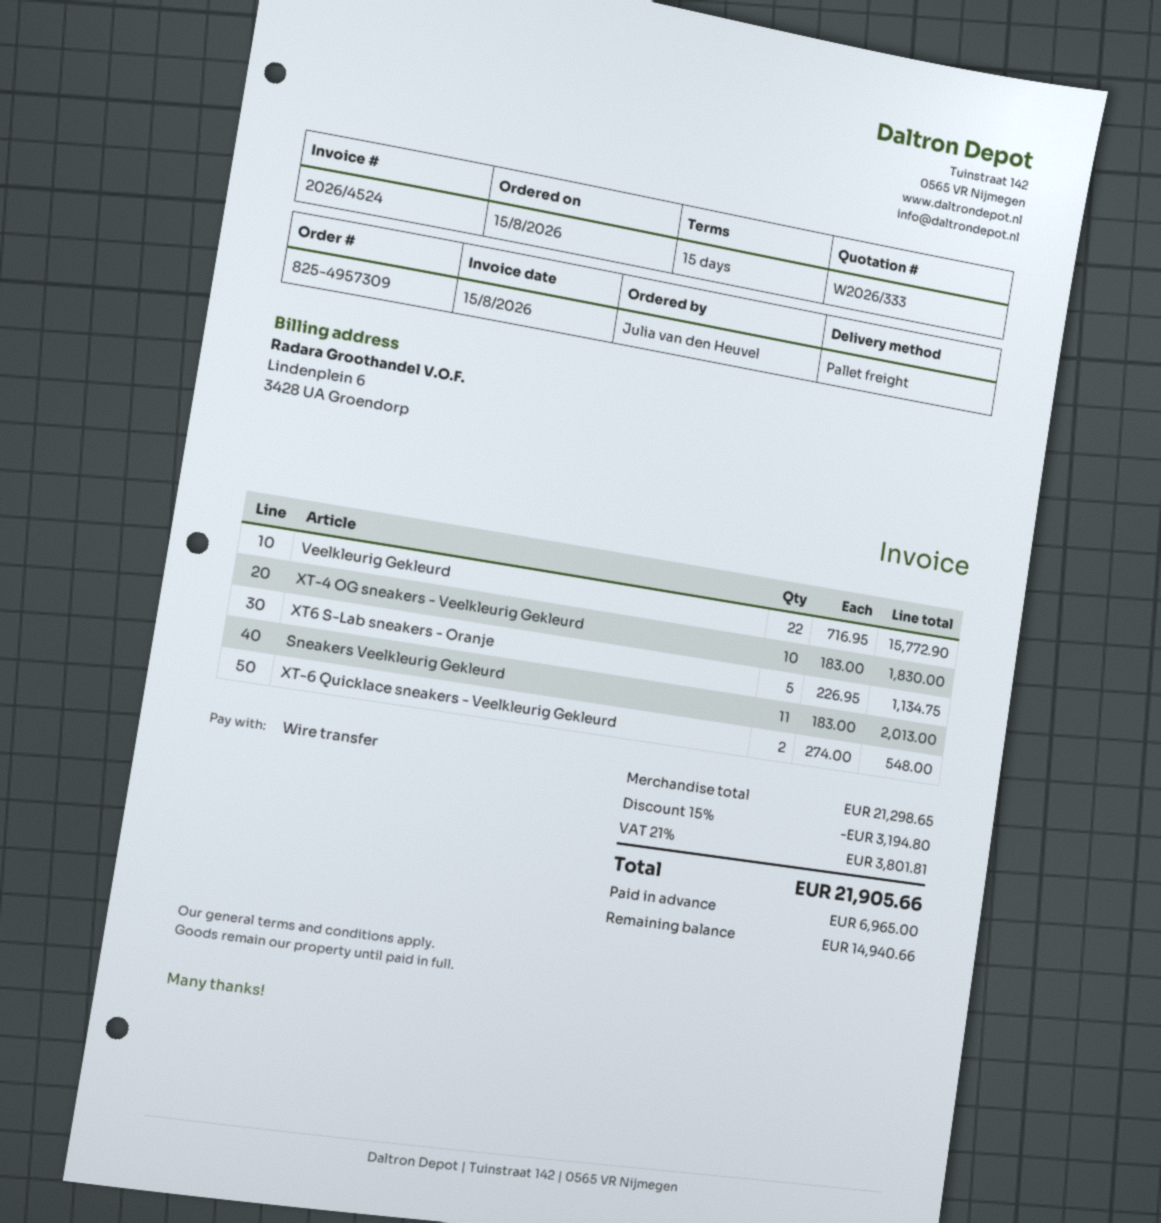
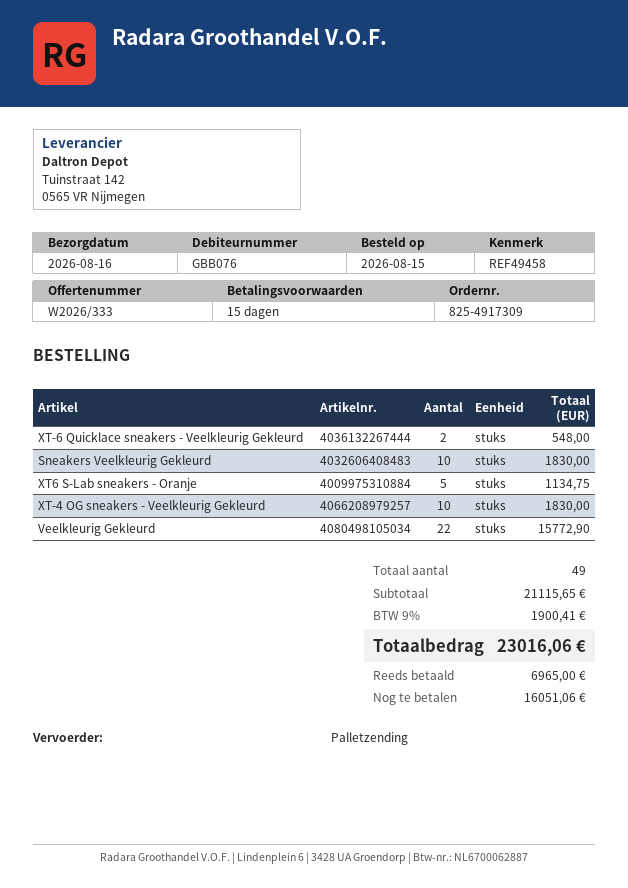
order number: 825-4957309 -> 825-4917309
Sneakers Veelkleurig Gekleurd: 11 for 2013.00 -> 10 for 1830.00
subtotal: 21298.65 -> 21115.65
discount: 15% = 3194.80 -> none
tax: 21% = 3801.81 -> 9% = 1900.41
total: 21905.66 -> 23016.06
balance: 14940.66 -> 16051.06

